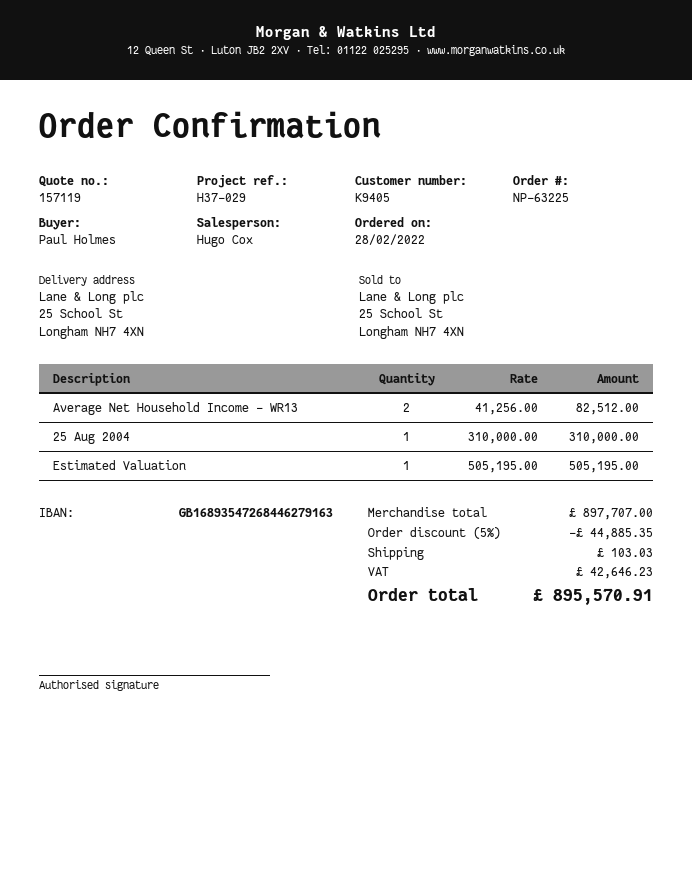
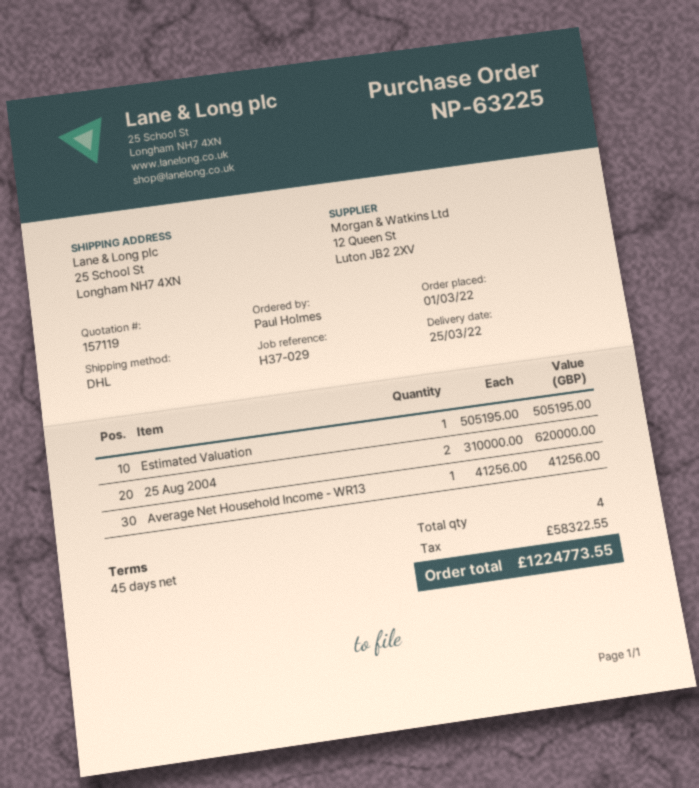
order date: 2022-02-28 -> 2022-03-01
Average Net Household Income - WR13: 2 x 41256.00 = 82512.00 -> 1 x 41256.00 = 41256.00
25 Aug 2004: 1 x 310000.00 = 310000.00 -> 2 x 310000.00 = 620000.00
discount: 5% = 44885.35 -> none
shipping: 103.03 -> none
tax: 42646.23 -> 58322.55
total: 895570.91 -> 1224773.55

